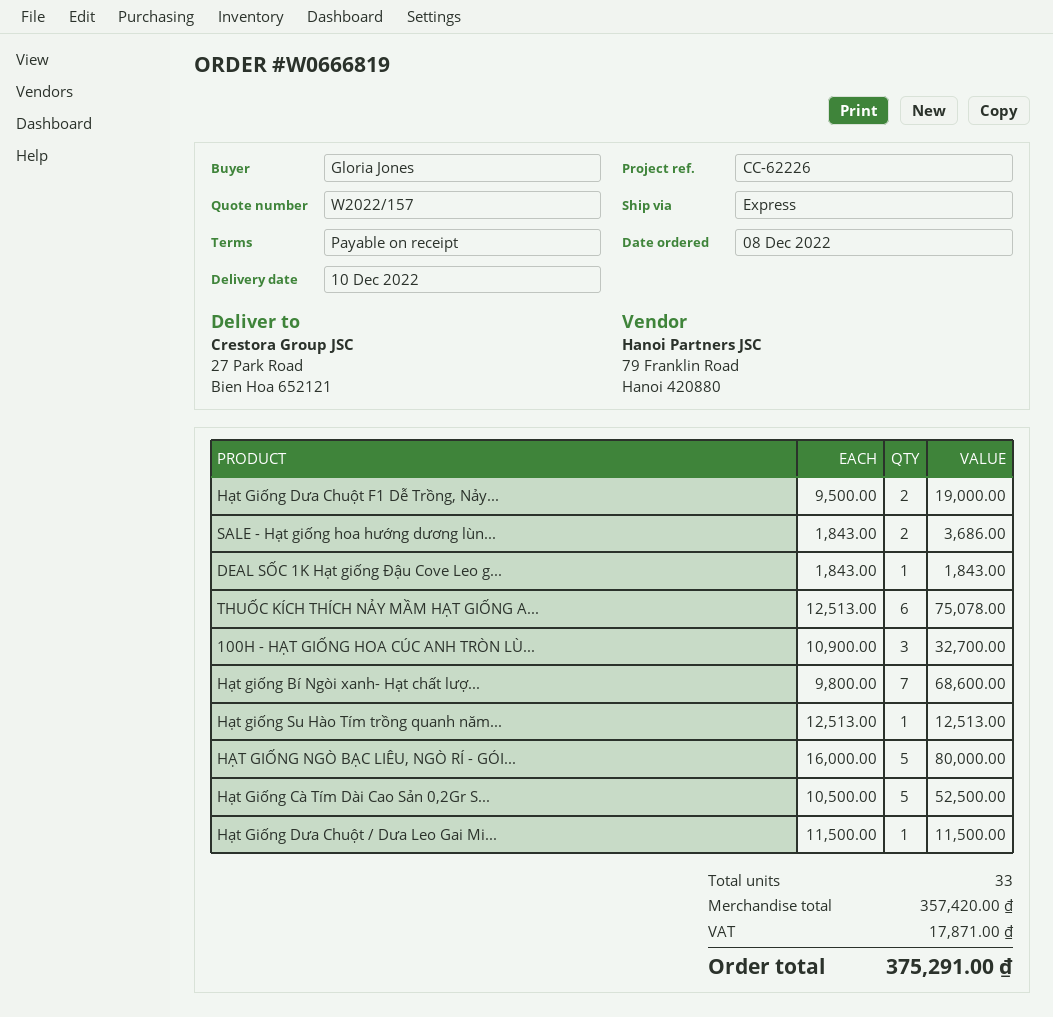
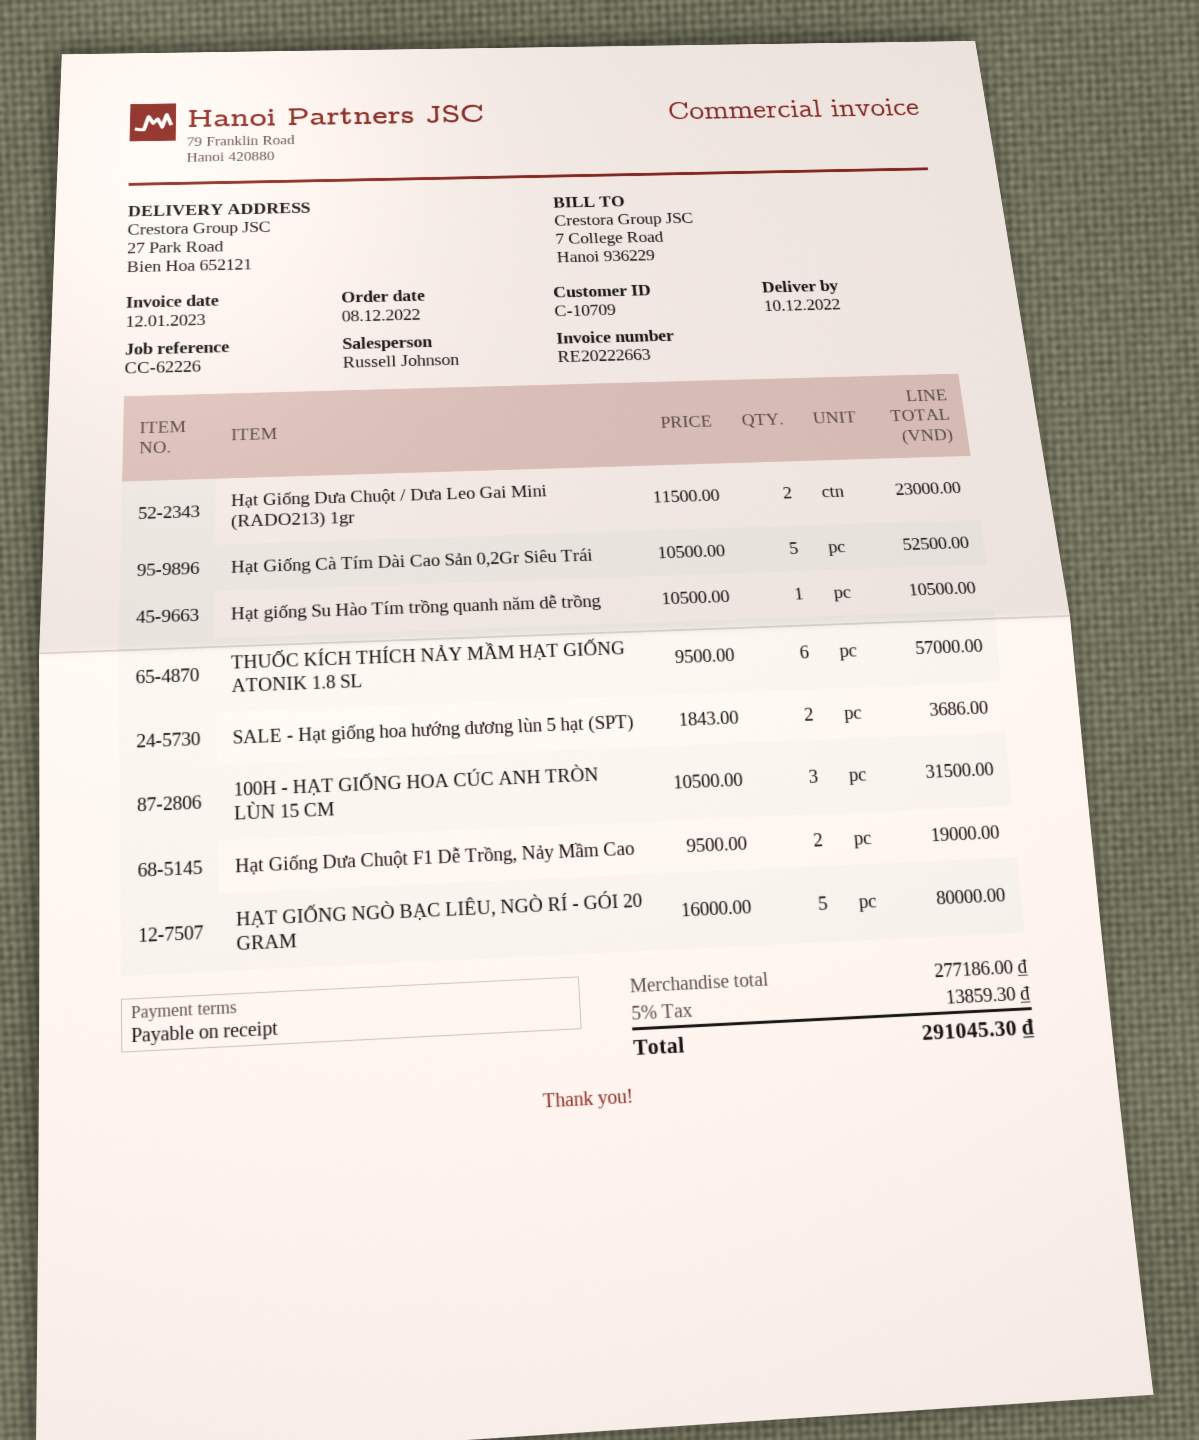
DEAL SỐC 1K Hạt giống Đậu Cove Leo g...: 1 x 1843.00 = 1843.00 -> none
THUỐC KÍCH THÍCH NẢY MẦM HẠT GIỐNG A...: 6 x 12513.00 = 75078.00 -> 6 x 9500.00 = 57000.00
100H - HẠT GIỐNG HOA CÚC ANH TRÒN LÙ...: 3 x 10900.00 = 32700.00 -> 3 x 10500.00 = 31500.00
Hạt giống Bí Ngòi xanh- Hạt chất lượ...: 7 x 9800.00 = 68600.00 -> none
Hạt giống Su Hào Tím trồng quanh năm...: 1 x 12513.00 = 12513.00 -> 1 x 10500.00 = 10500.00
Hạt Giống Dưa Chuột / Dưa Leo Gai Mi...: 1 x 11500.00 = 11500.00 -> 2 x 11500.00 = 23000.00
subtotal: 357420.00 -> 277186.00
tax: 17871.00 -> 13859.30
total: 375291.00 -> 291045.30

